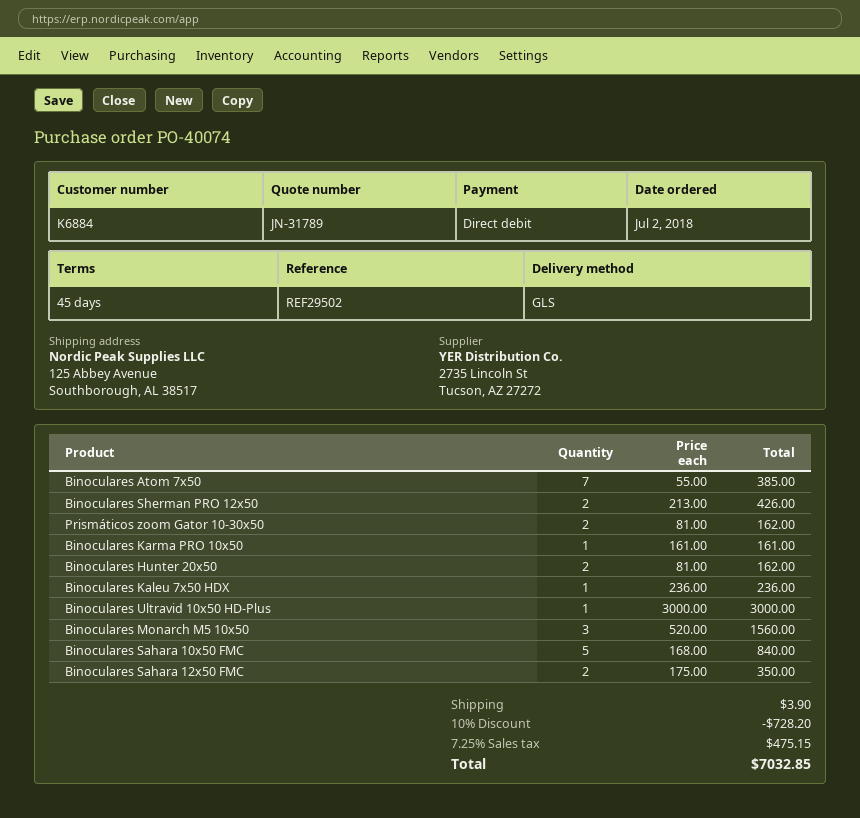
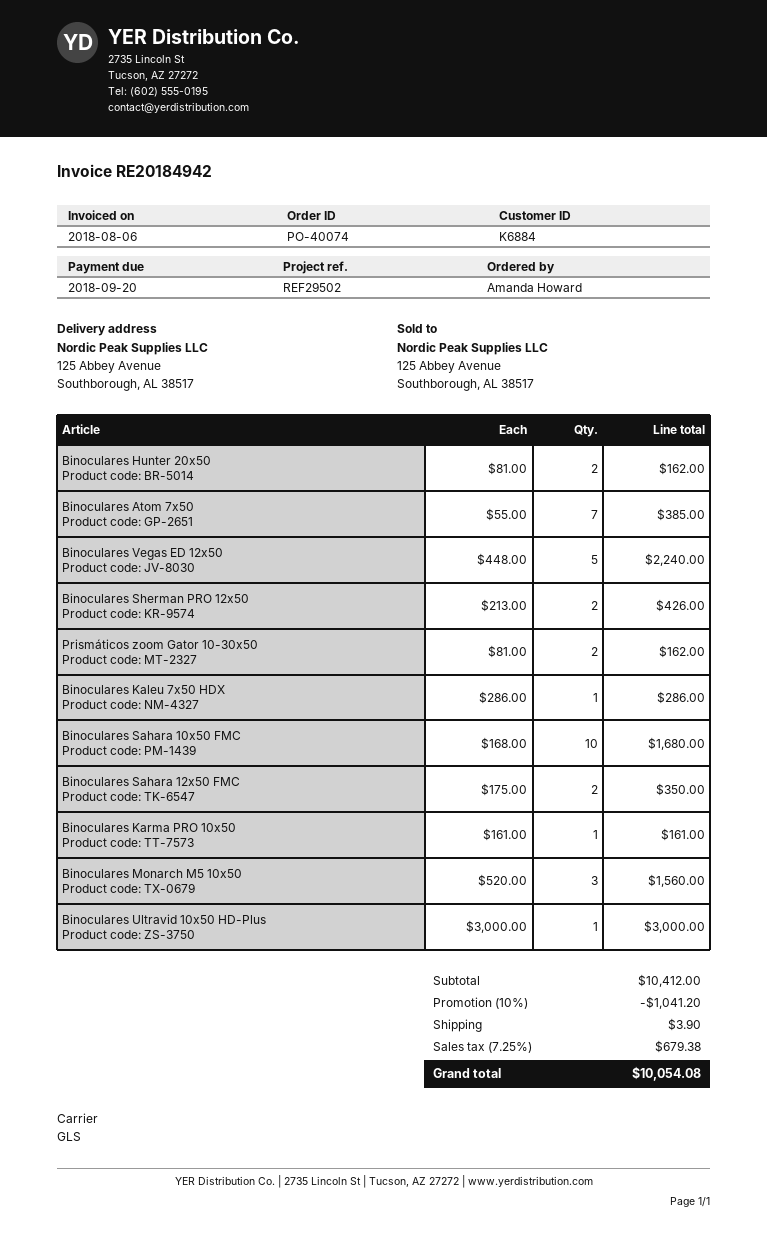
Binoculares Kaleu 7x50 HDX: 1 x 236.00 = 236.00 -> 1 x 286.00 = 286.00
Binoculares Sahara 10x50 FMC: 5 x 168.00 = 840.00 -> 10 x 168.00 = 1680.00
Binoculares Vegas ED 12x50: none -> 5 x 448.00 = 2240.00
discount: 10% = 728.20 -> 10% = 1041.20
tax: 7.25% = 475.15 -> 7.25% = 679.38
total: 7032.85 -> 10054.08

